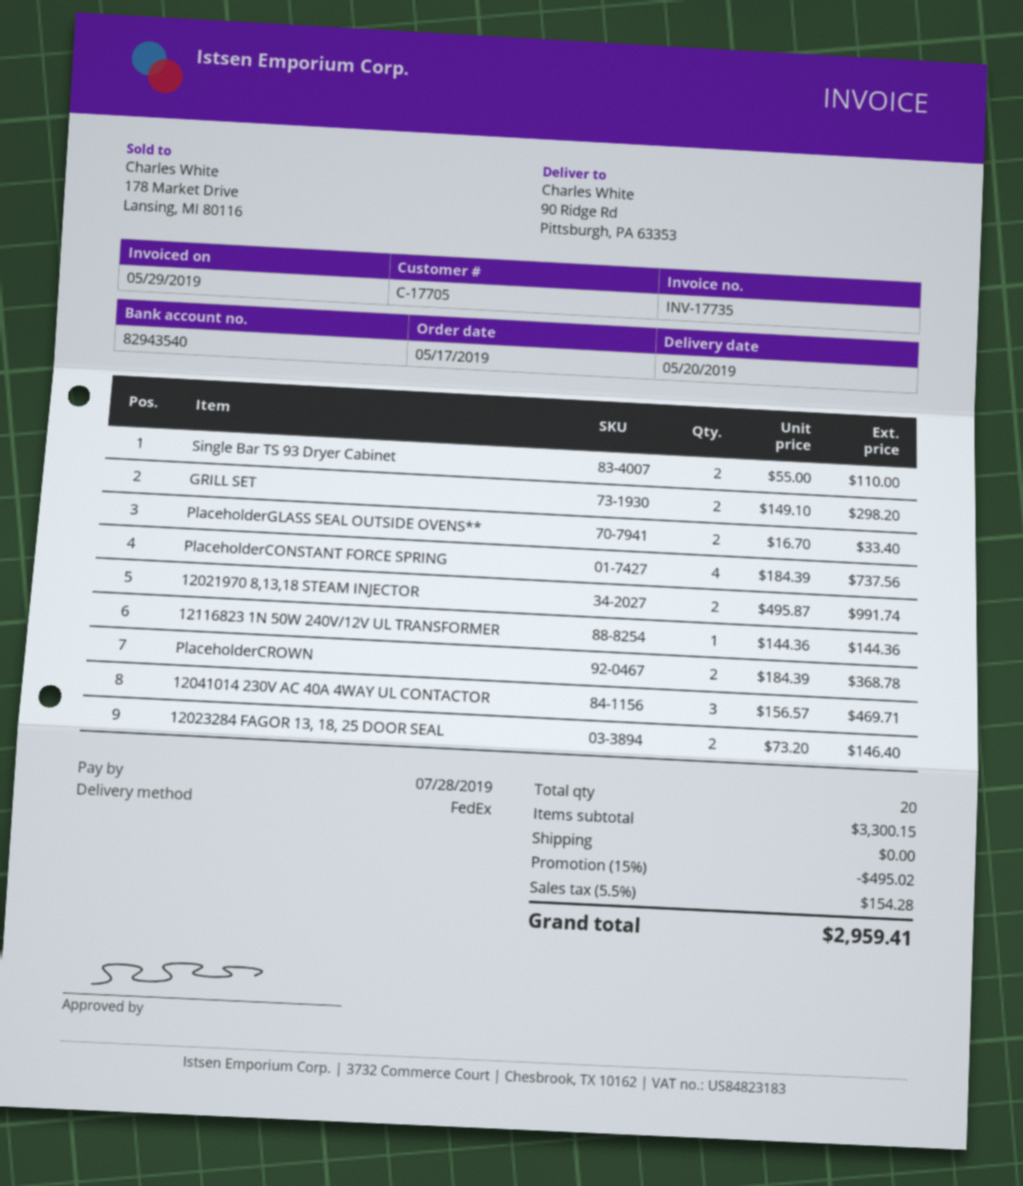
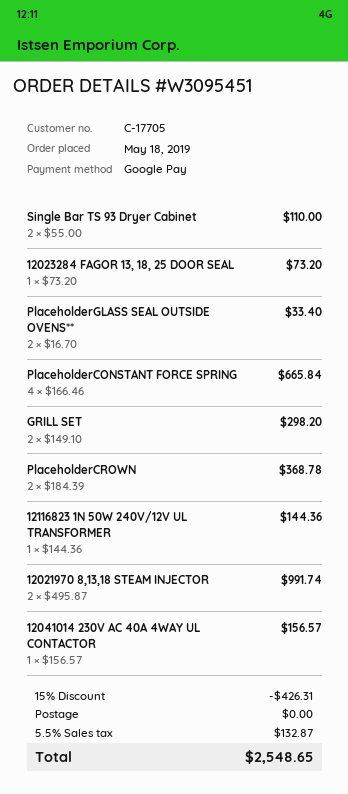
order date: 2019-05-17 -> 2019-05-18
PlaceholderCONSTANT FORCE SPRING: 4 x 184.39 = 737.56 -> 4 x 166.46 = 665.84
12041014 230V AC 40A 4WAY UL CONTACTOR: 3 x 156.57 = 469.71 -> 1 x 156.57 = 156.57
12023284 FAGOR 13, 18, 25 DOOR SEAL: 2 x 73.20 = 146.40 -> 1 x 73.20 = 73.20
discount: 15% = 495.02 -> 15% = 426.31
tax: 5.5% = 154.28 -> 5.5% = 132.87
total: 2959.41 -> 2548.65

